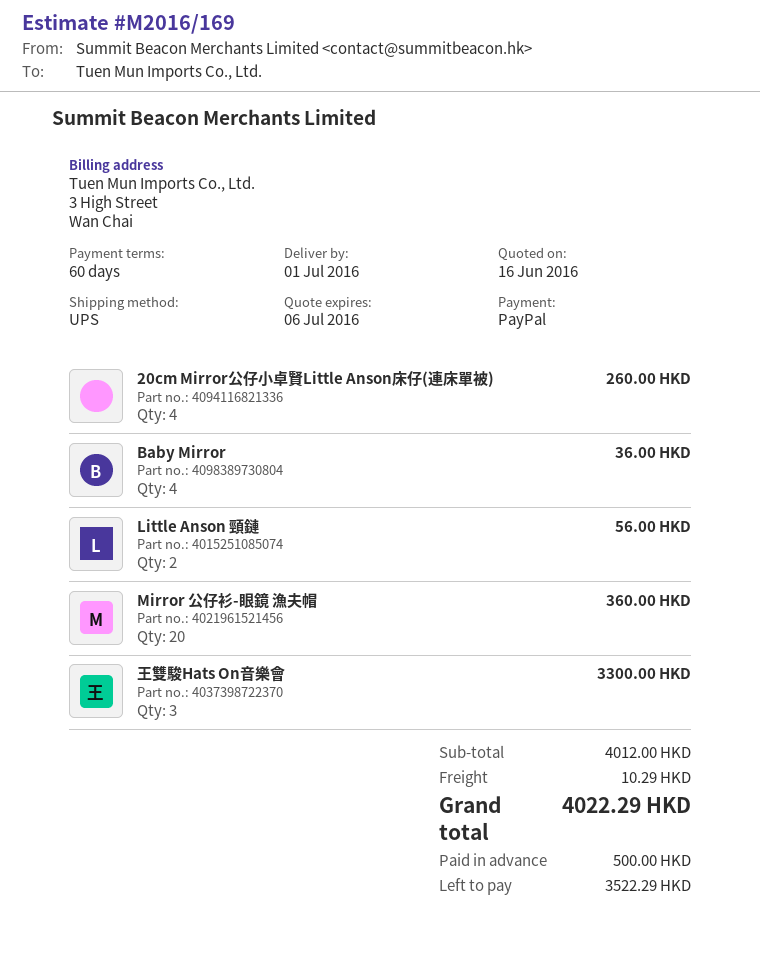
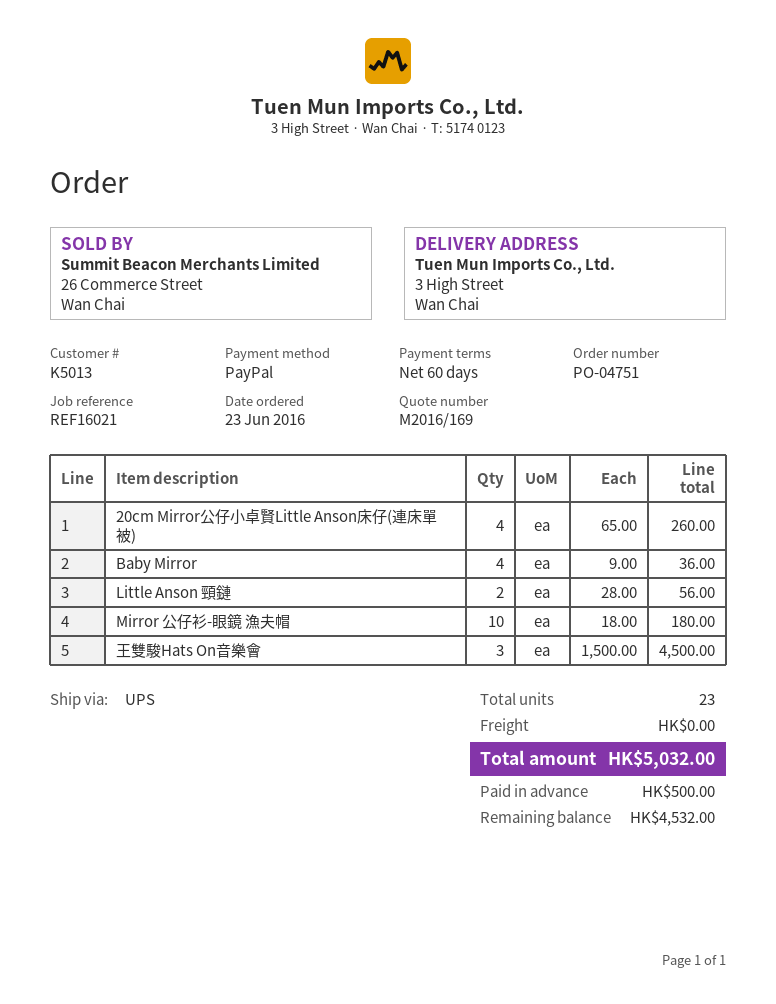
Mirror 公仔衫-眼鏡 漁夫帽: 20 for 360.00 -> 10 for 180.00
王雙駿Hats On音樂會: 3 for 3300.00 -> 3 for 4500.00
shipping: 10.29 -> 0.00
total: 4022.29 -> 5032.00
balance: 3522.29 -> 4532.00

